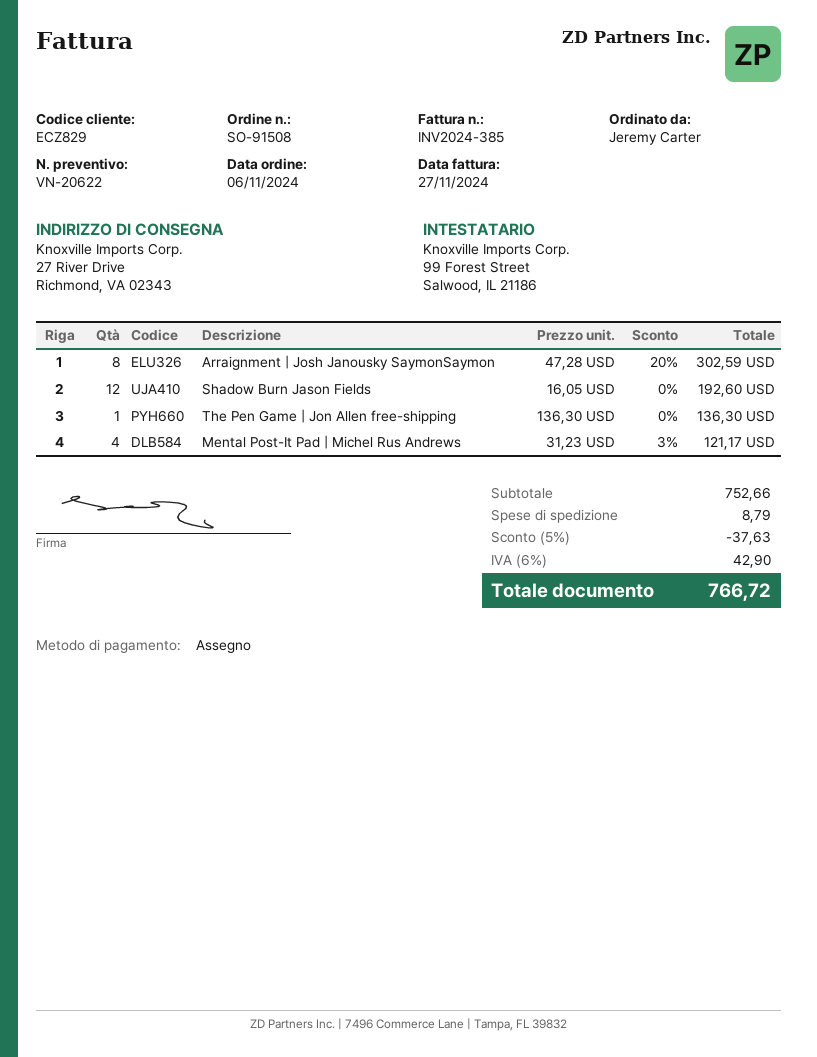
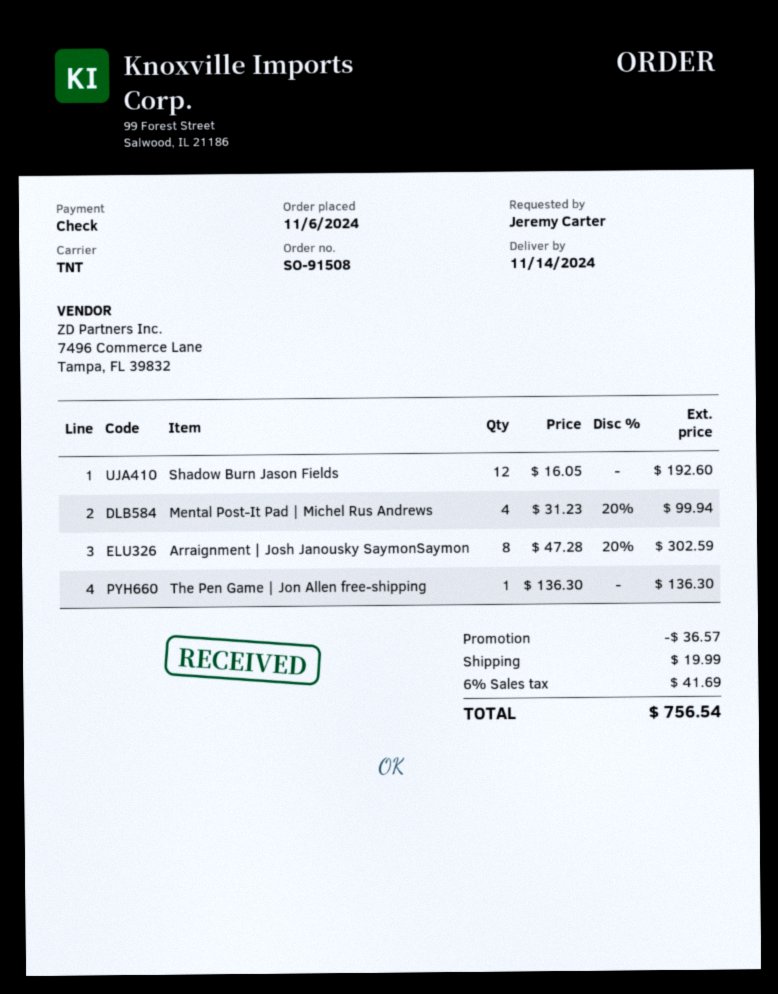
Mental Post-It Pad | Michel Rus Andrews: 4 x 31.23 - 3% = 121.17 -> 4 x 31.23 - 20% = 99.94
discount: 37.63 -> 36.57
shipping: 8.79 -> 19.99
tax: 6% = 42.90 -> 6% = 41.69
total: 766.72 -> 756.54

